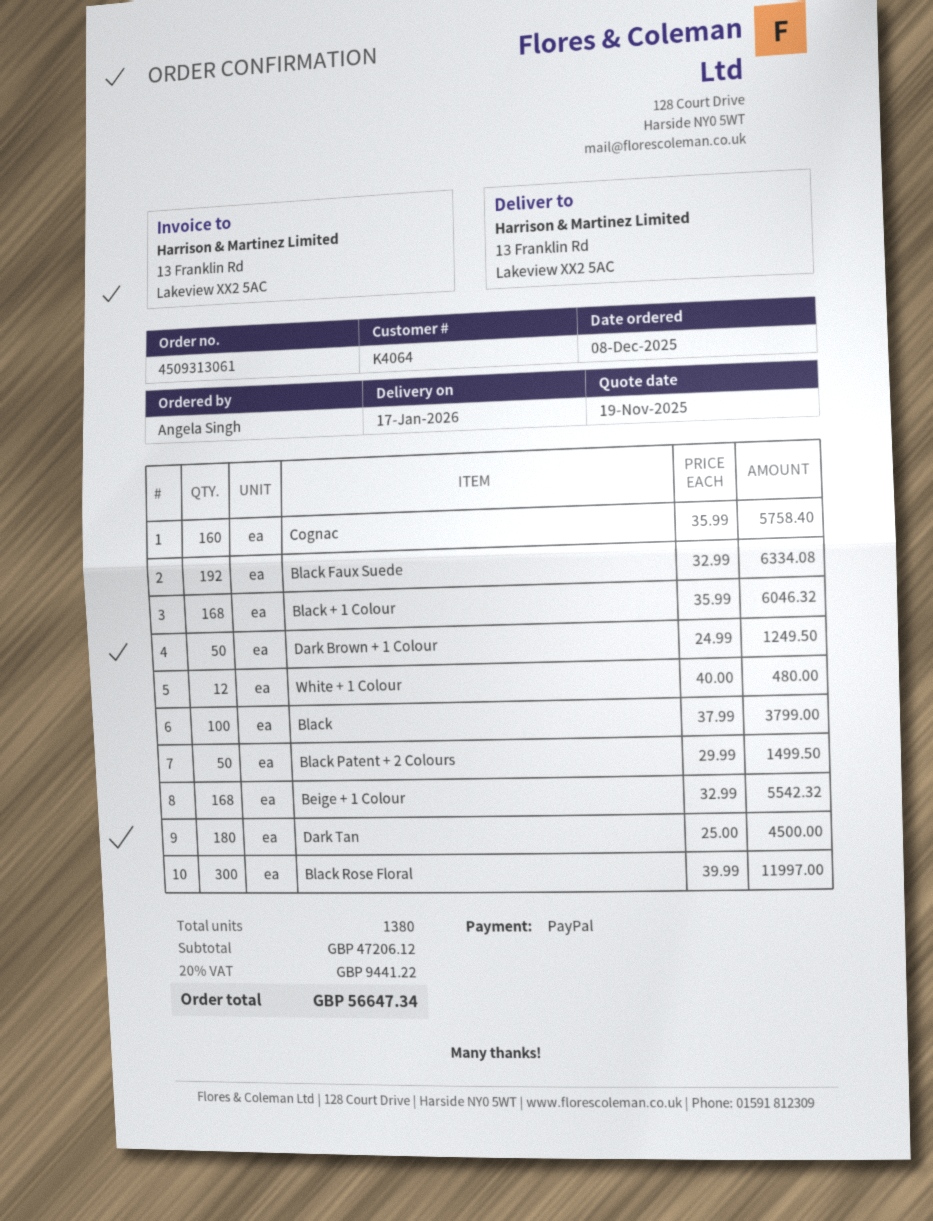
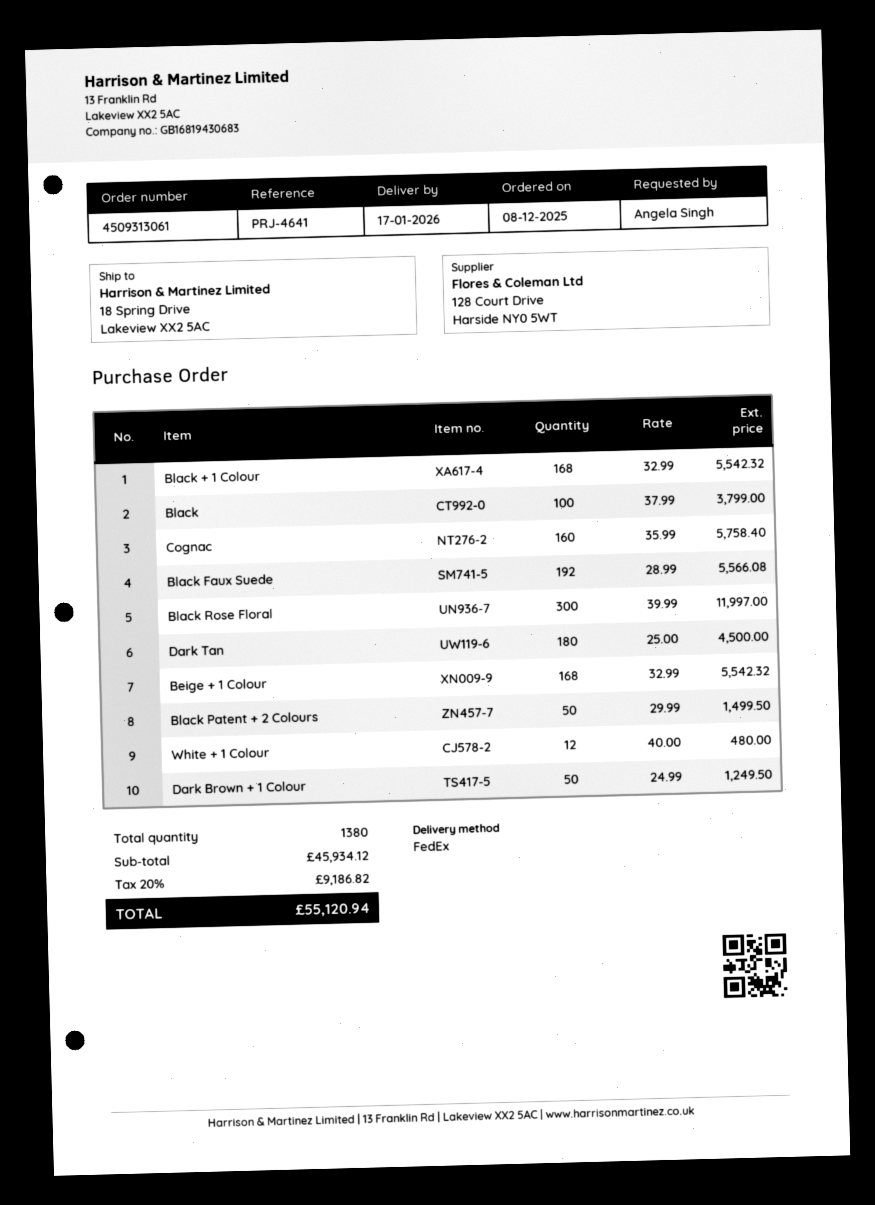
ship to: 13 Franklin Rd, Lakeview XX2 5AC -> 18 Spring Drive, Lakeview XX2 5AC
Black Faux Suede: 192 x 32.99 = 6334.08 -> 192 x 28.99 = 5566.08
Black + 1 Colour: 168 x 35.99 = 6046.32 -> 168 x 32.99 = 5542.32
subtotal: 47206.12 -> 45934.12
tax: 20% = 9441.22 -> 20% = 9186.82
total: 56647.34 -> 55120.94

